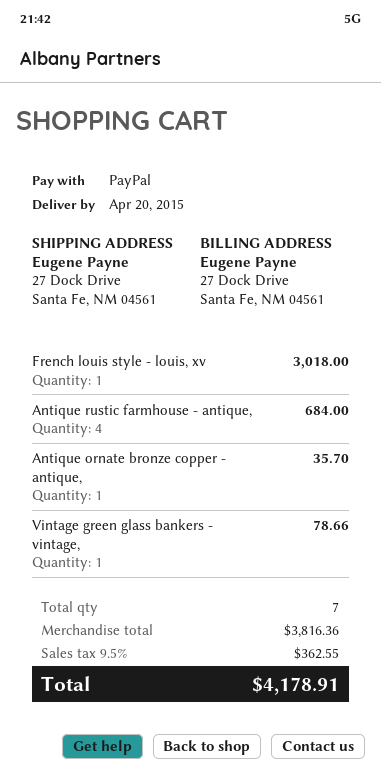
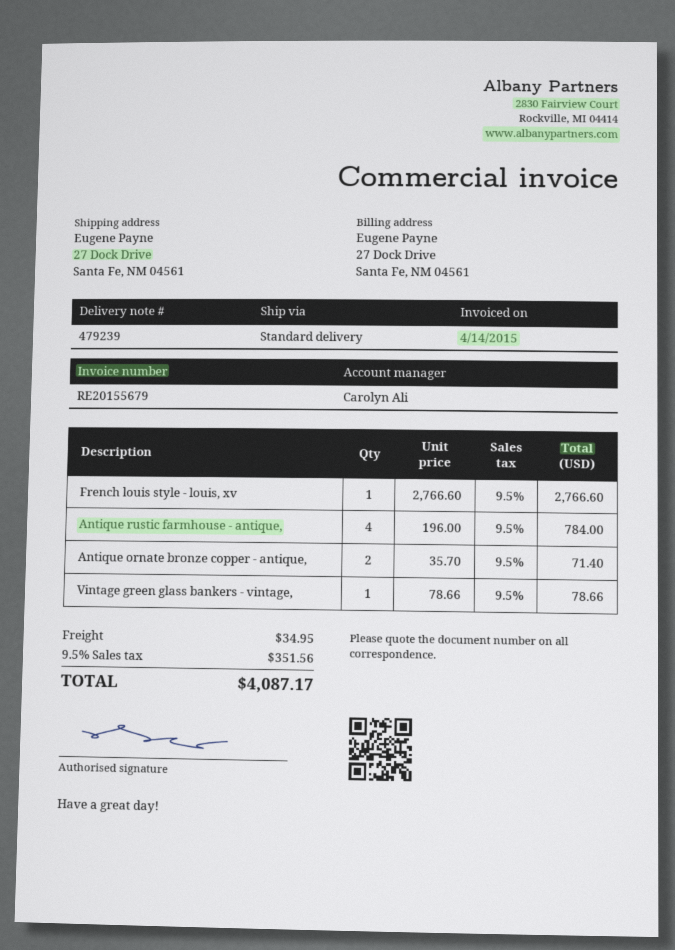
French louis style - louis, xv: 1 for 3018.00 -> 1 for 2766.60
Antique rustic farmhouse - antique,: 4 for 684.00 -> 4 for 784.00
Antique ornate bronze copper - antique,: 1 for 35.70 -> 2 for 71.40
shipping: none -> 34.95
tax: 9.5% = 362.55 -> 9.5% = 351.56
total: 4178.91 -> 4087.17

